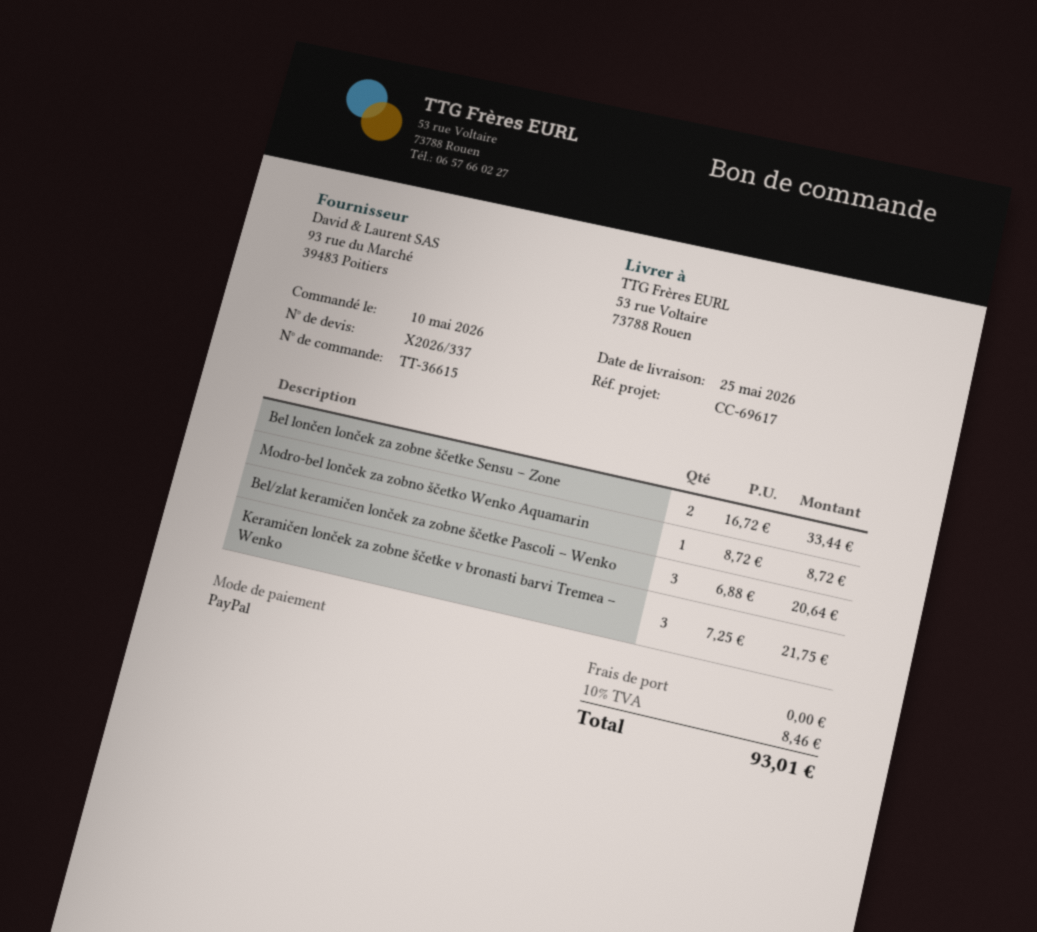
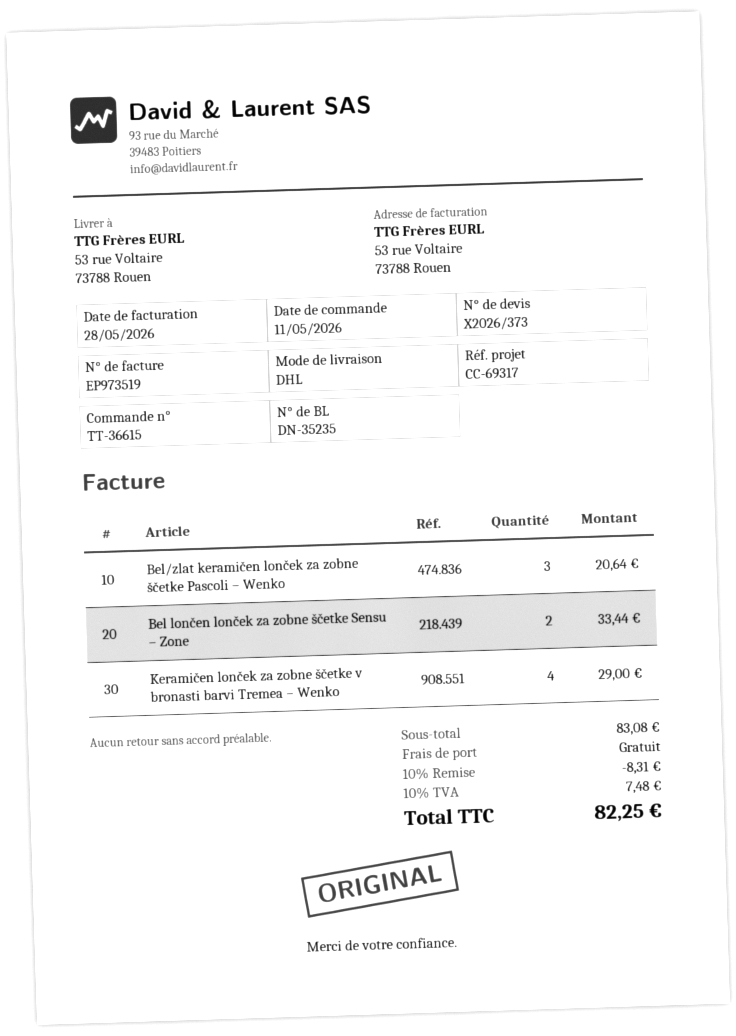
quote number: X2026/337 -> X2026/373
order date: 2026-05-10 -> 2026-05-11
reference: CC-69617 -> CC-69317
Modro-bel lonček za zobno ščetko Wenko Aquamarin: 1 for 8.72 -> none
Keramičen lonček za zobne ščetke v bronasti barvi Tremea – Wenko: 3 for 21.75 -> 4 for 29.00
discount: none -> 10% = 8.31
tax: 10% = 8.46 -> 10% = 7.48
total: 93.01 -> 82.25

